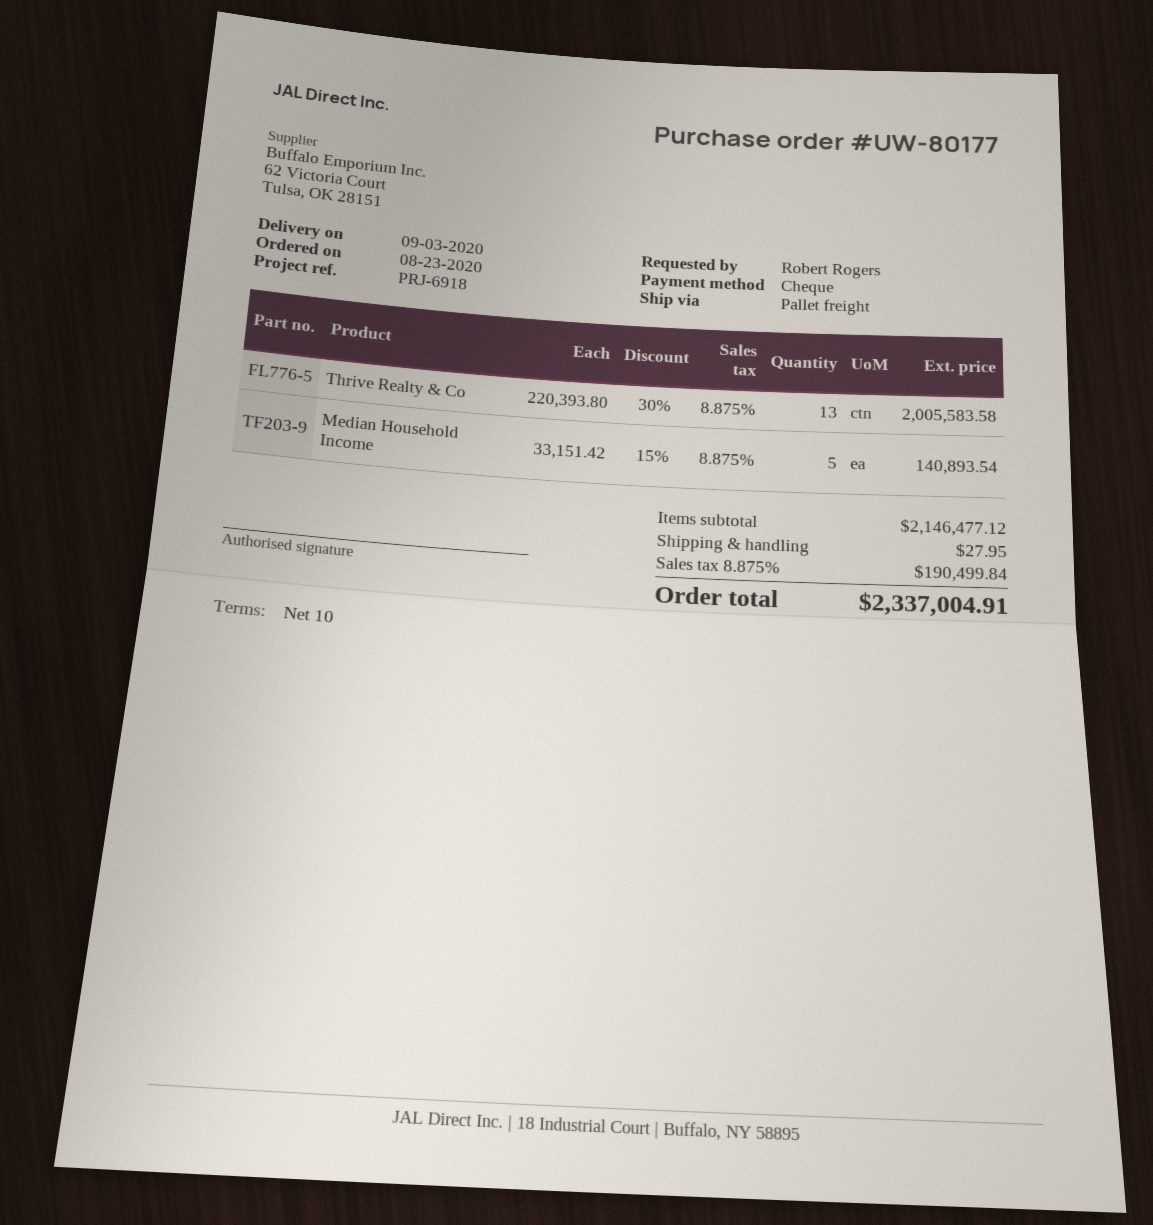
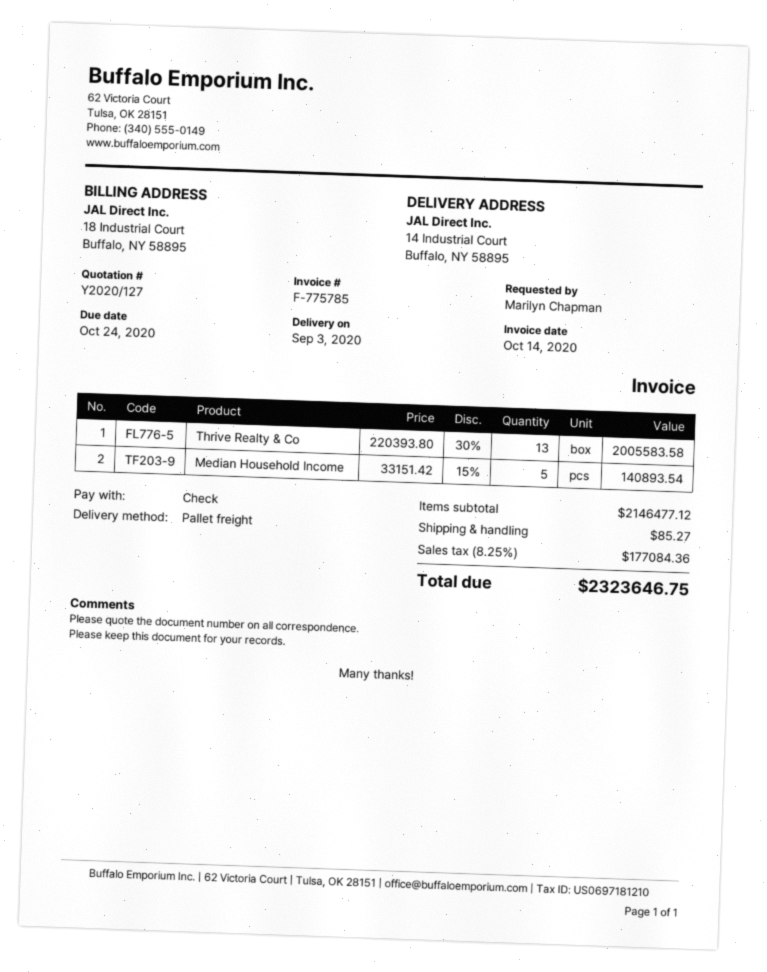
ordered by: Robert Rogers -> Marilyn Chapman
shipping: 27.95 -> 85.27
tax: 8.875% = 190499.84 -> 8.25% = 177084.36
total: 2337004.91 -> 2323646.75

